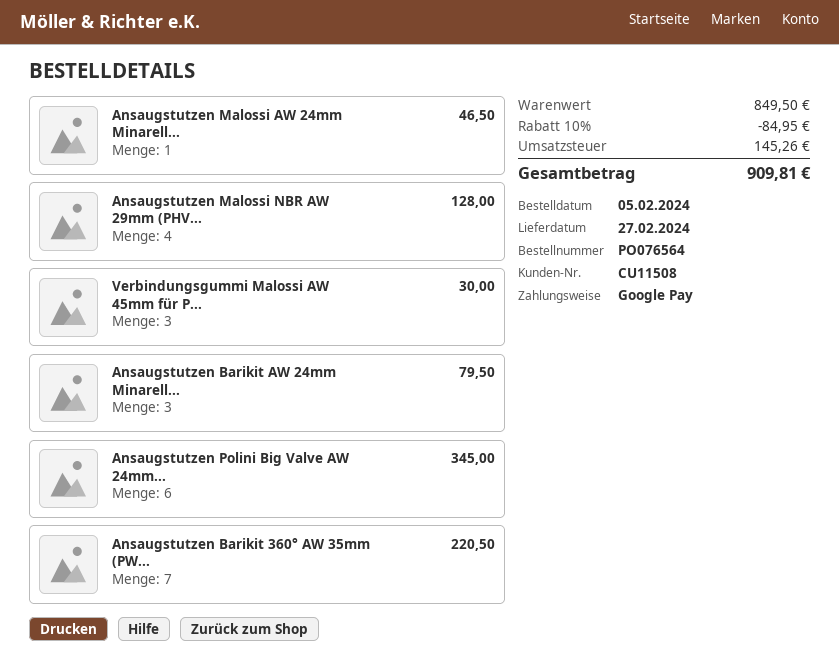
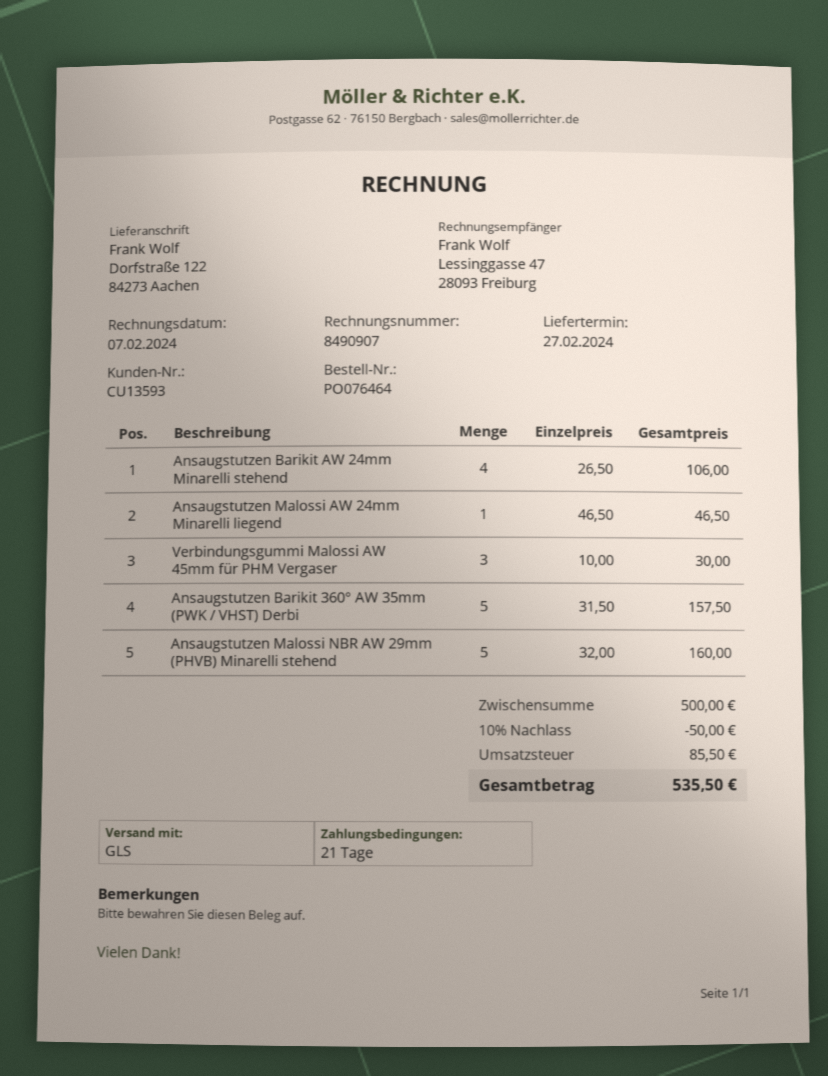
order number: PO076564 -> PO076464
customer number: CU11508 -> CU13593
Ansaugstutzen Malossi NBR AW 29mm (PHV...: 4 for 128.00 -> 5 for 160.00
Ansaugstutzen Barikit AW 24mm Minarell...: 3 for 79.50 -> 4 for 106.00
Ansaugstutzen Polini Big Valve AW 24mm...: 6 for 345.00 -> none
Ansaugstutzen Barikit 360° AW 35mm (PW...: 7 for 220.50 -> 5 for 157.50
subtotal: 849.50 -> 500.00
discount: 10% = 84.95 -> 10% = 50.00
tax: 145.26 -> 85.50
total: 909.81 -> 535.50

